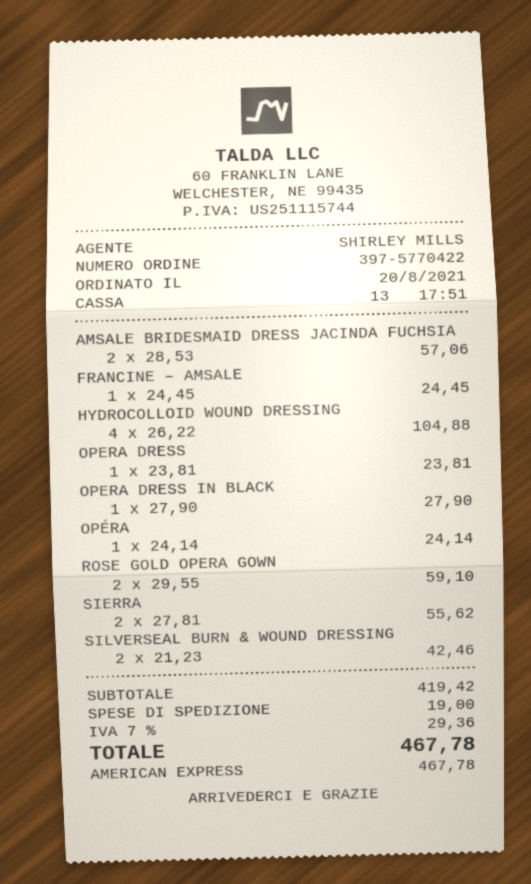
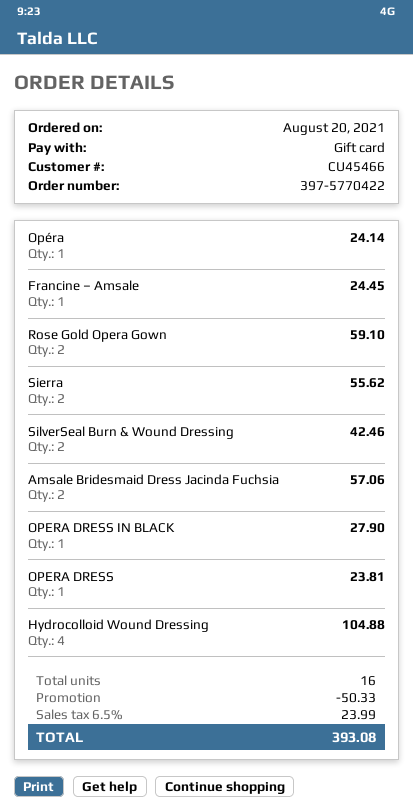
payment method: American Express -> gift card
discount: none -> 50.33
shipping: 19.00 -> none
tax: 7% = 29.36 -> 6.5% = 23.99
total: 467.78 -> 393.08

